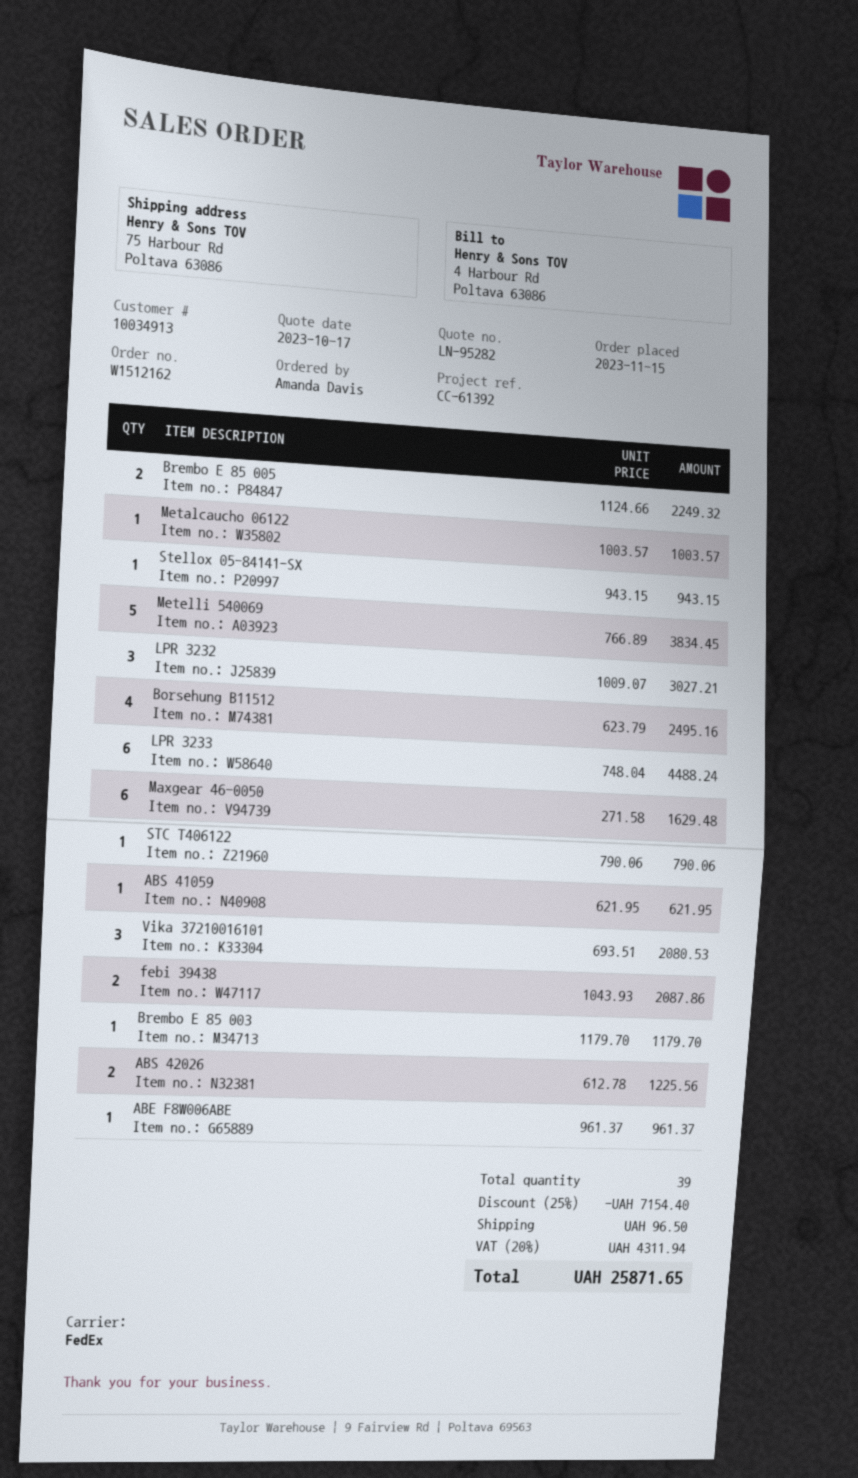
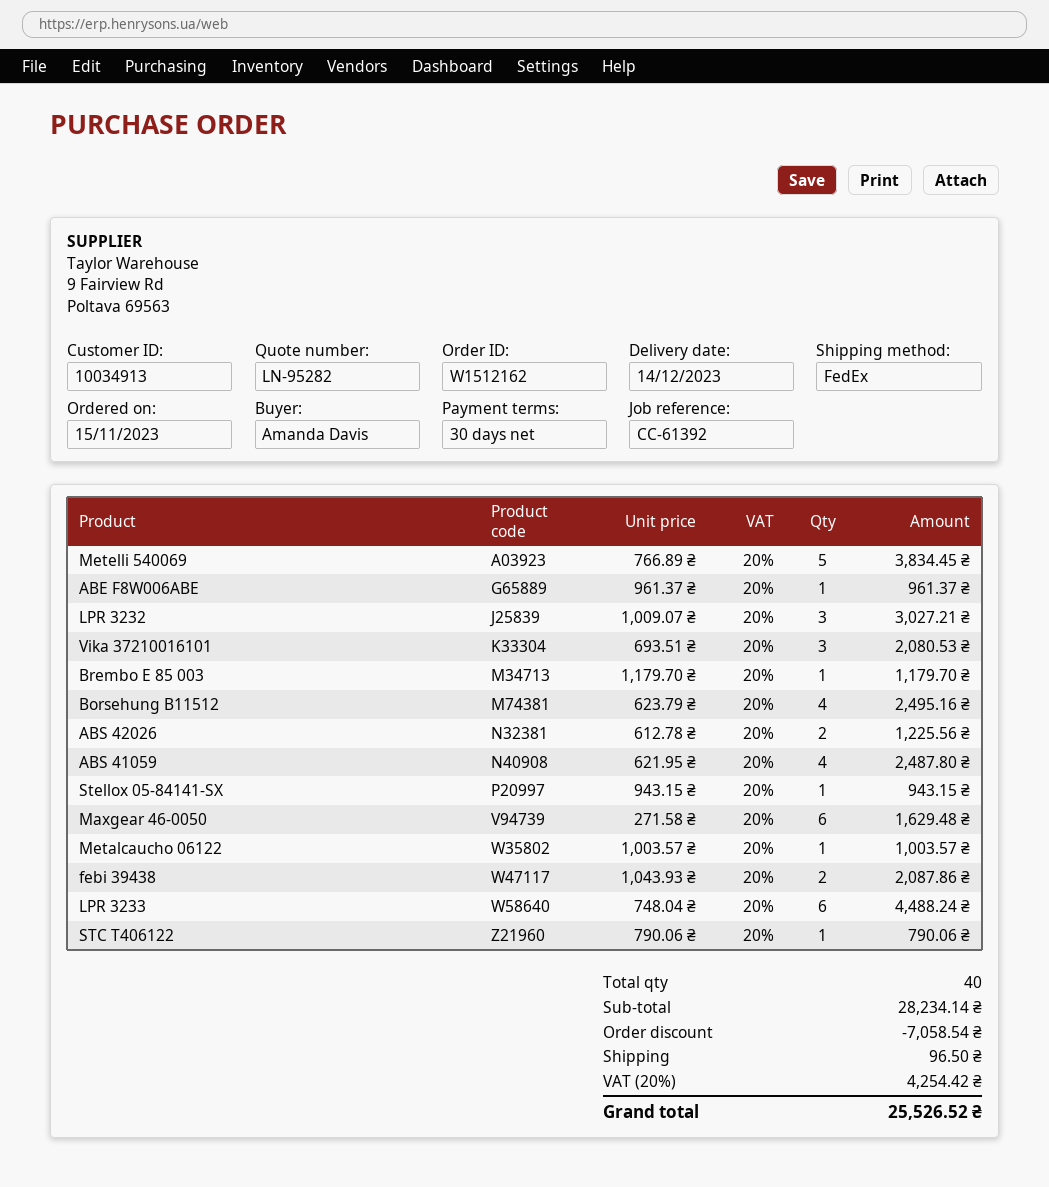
Brembo E 85 005: 2 x 1124.66 = 2249.32 -> none
ABS 41059: 1 x 621.95 = 621.95 -> 4 x 621.95 = 2487.80
total quantity: 39 -> 40
discount: 7154.40 -> 7058.54
tax: 20% = 4311.94 -> 20% = 4254.42
total: 25871.65 -> 25526.52

